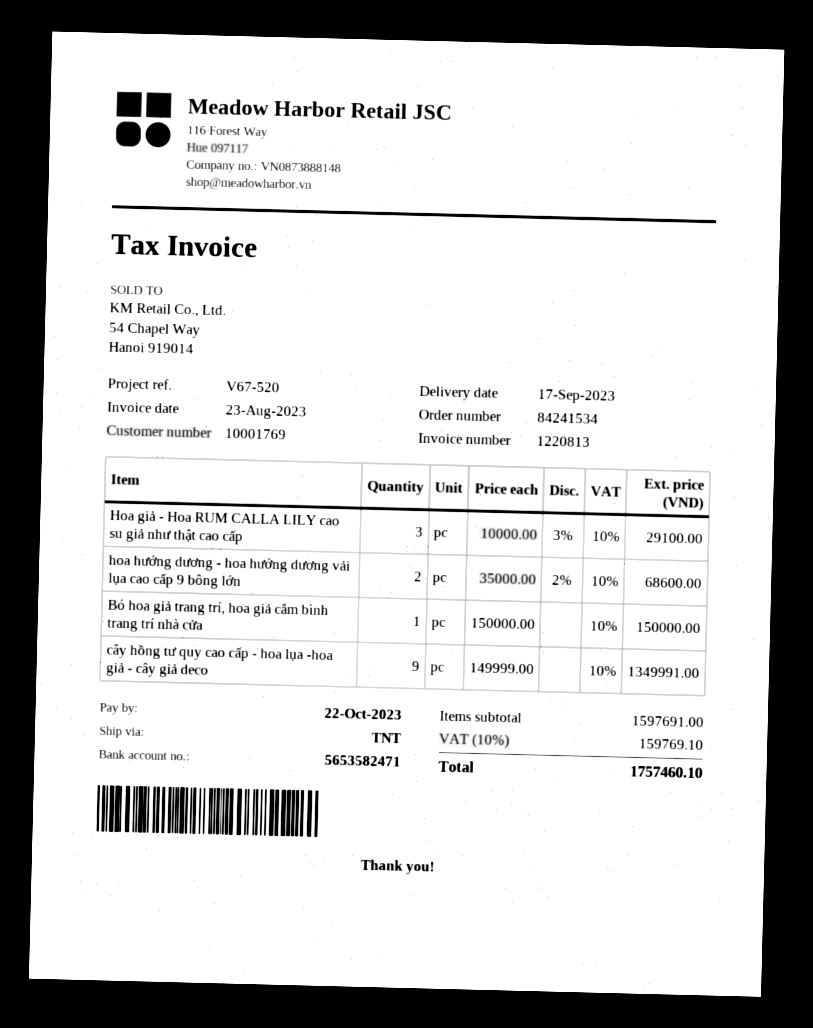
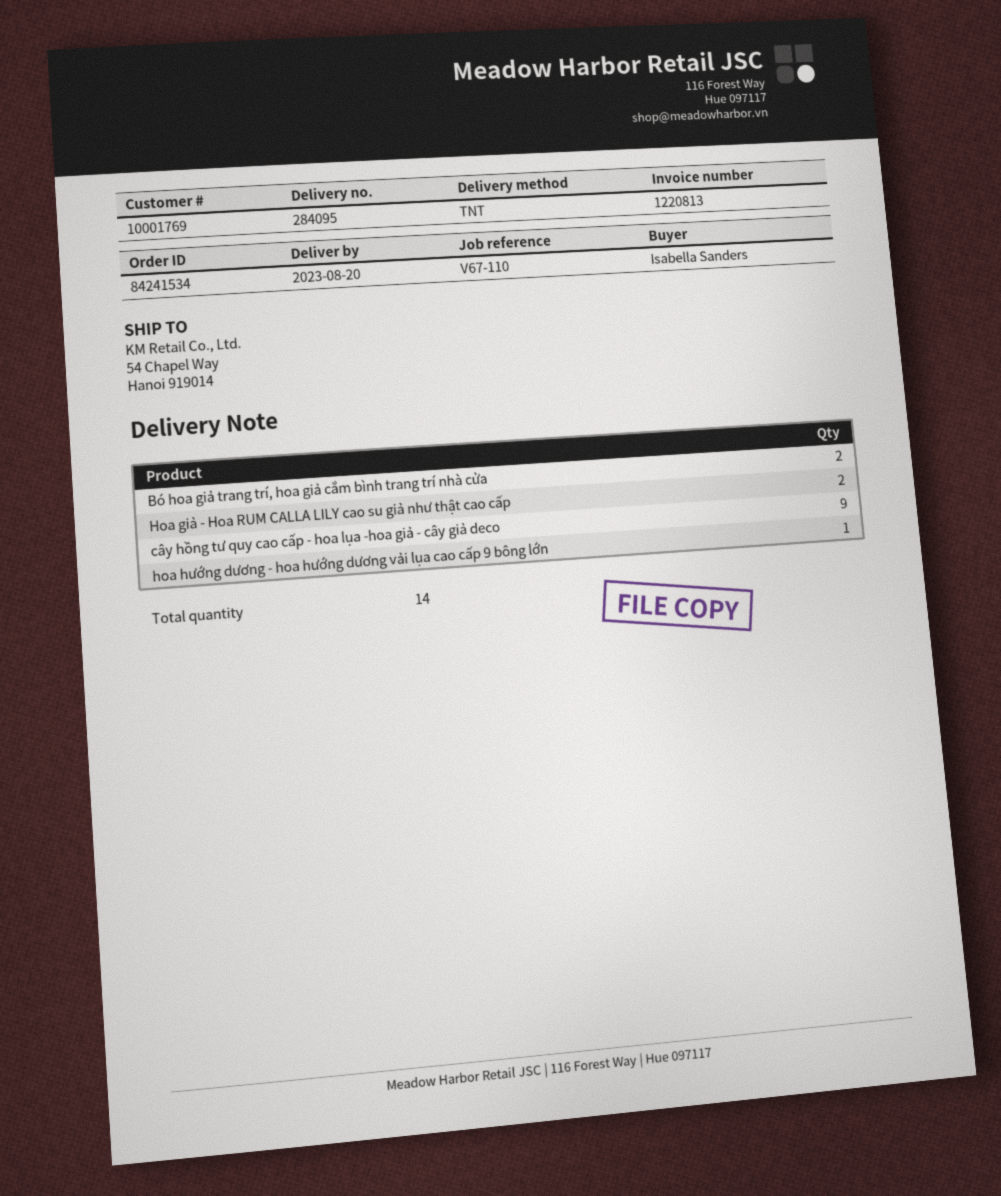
delivery date: 2023-09-17 -> 2023-08-20
reference: V67-520 -> V67-110
Hoa giả - Hoa RUM CALLA LILY cao su giả như thật cao cấp: 3 -> 2
hoa hướng dương - hoa hướng dương vải lụa cao cấp 9 bông lớn: 2 -> 1
Bó hoa giả trang trí, hoa giả cắm bình trang trí nhà cửa: 1 -> 2

